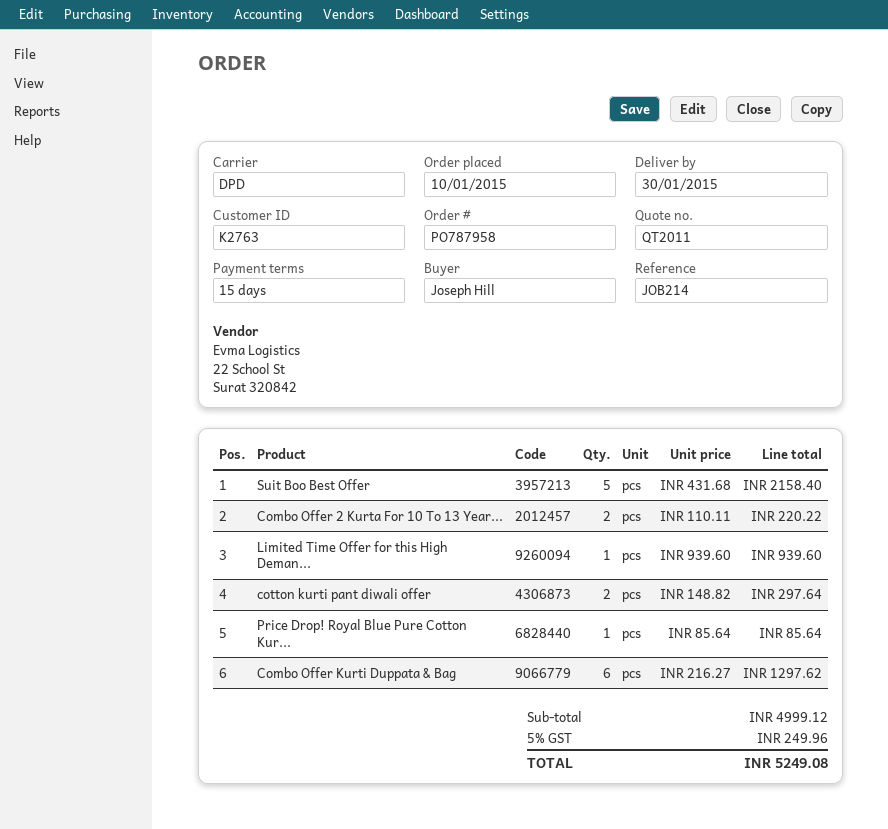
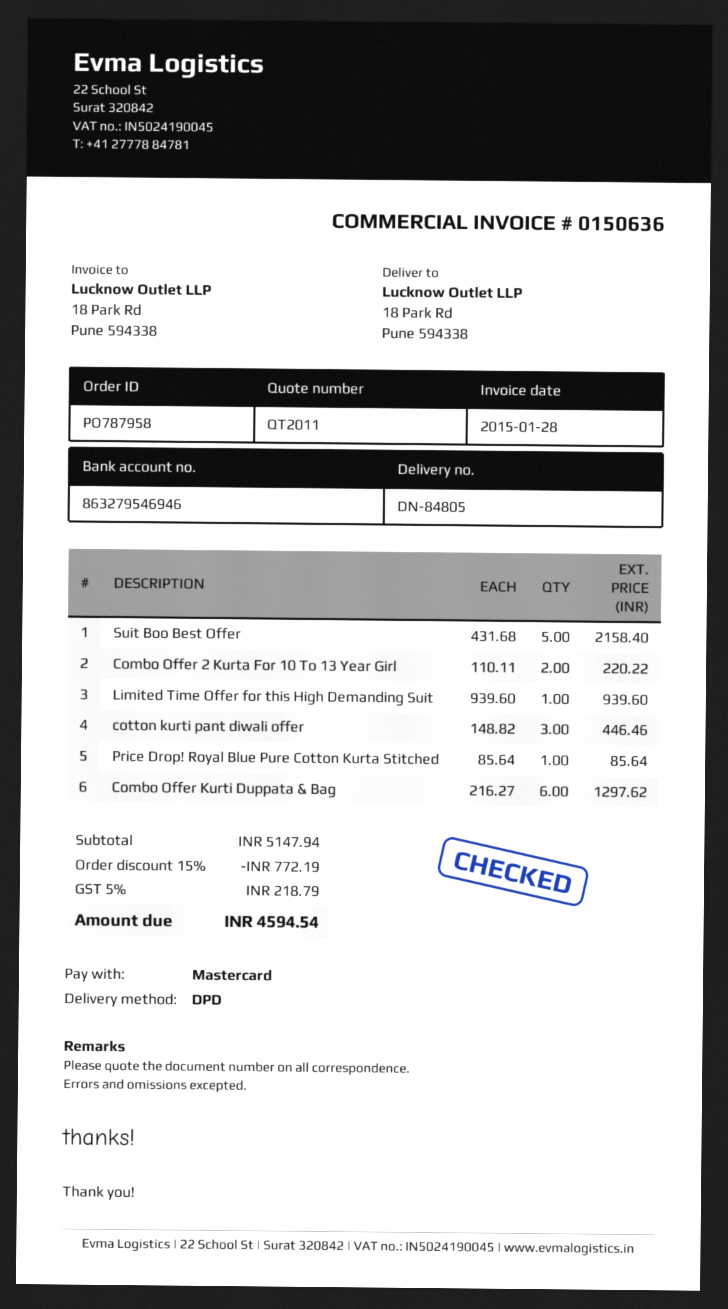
cotton kurti pant diwali offer: 2 x 148.82 = 297.64 -> 3 x 148.82 = 446.46
subtotal: 4999.12 -> 5147.94
discount: none -> 15% = 772.19
tax: 5% = 249.96 -> 5% = 218.79
total: 5249.08 -> 4594.54

